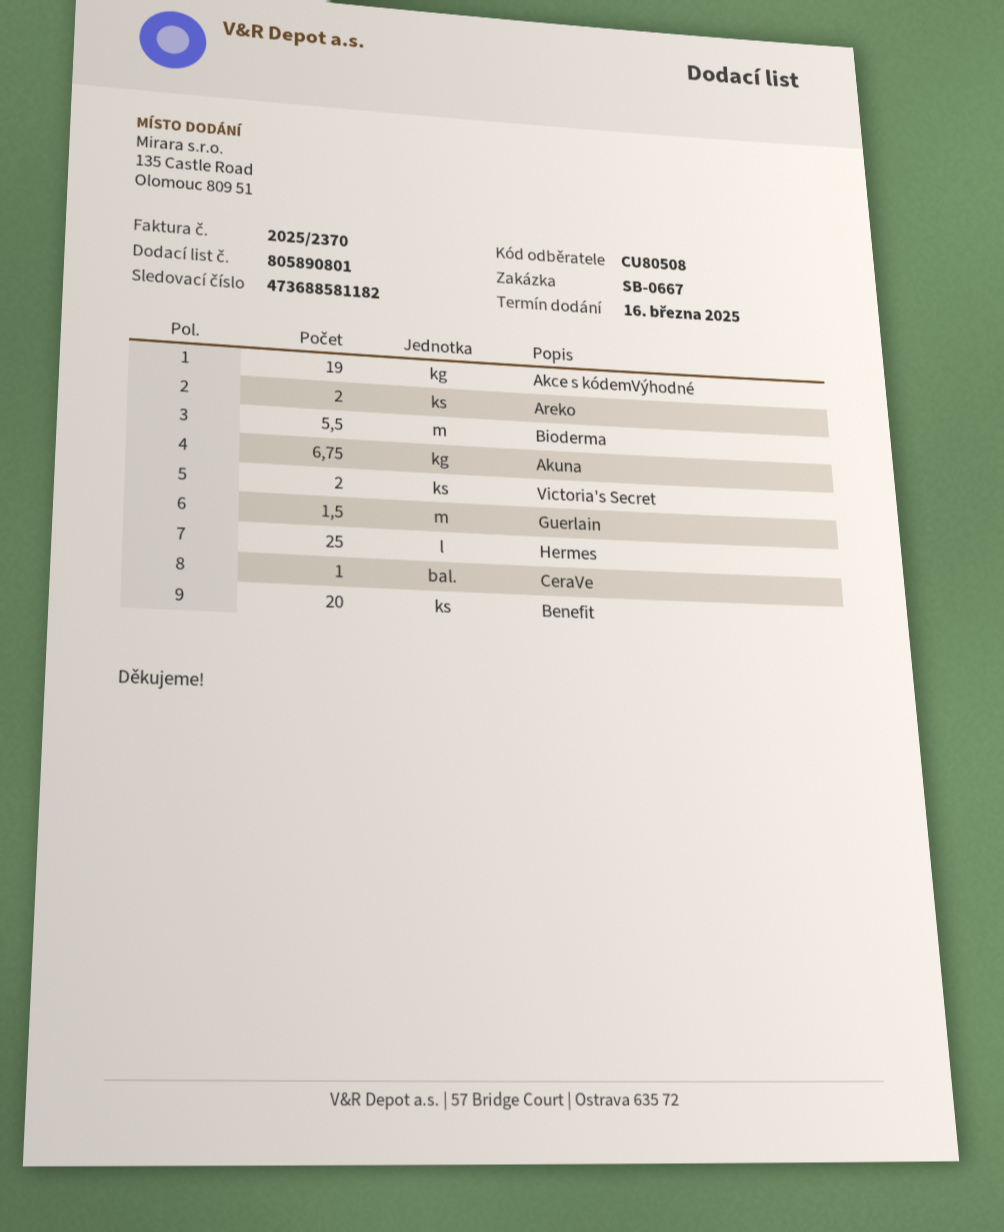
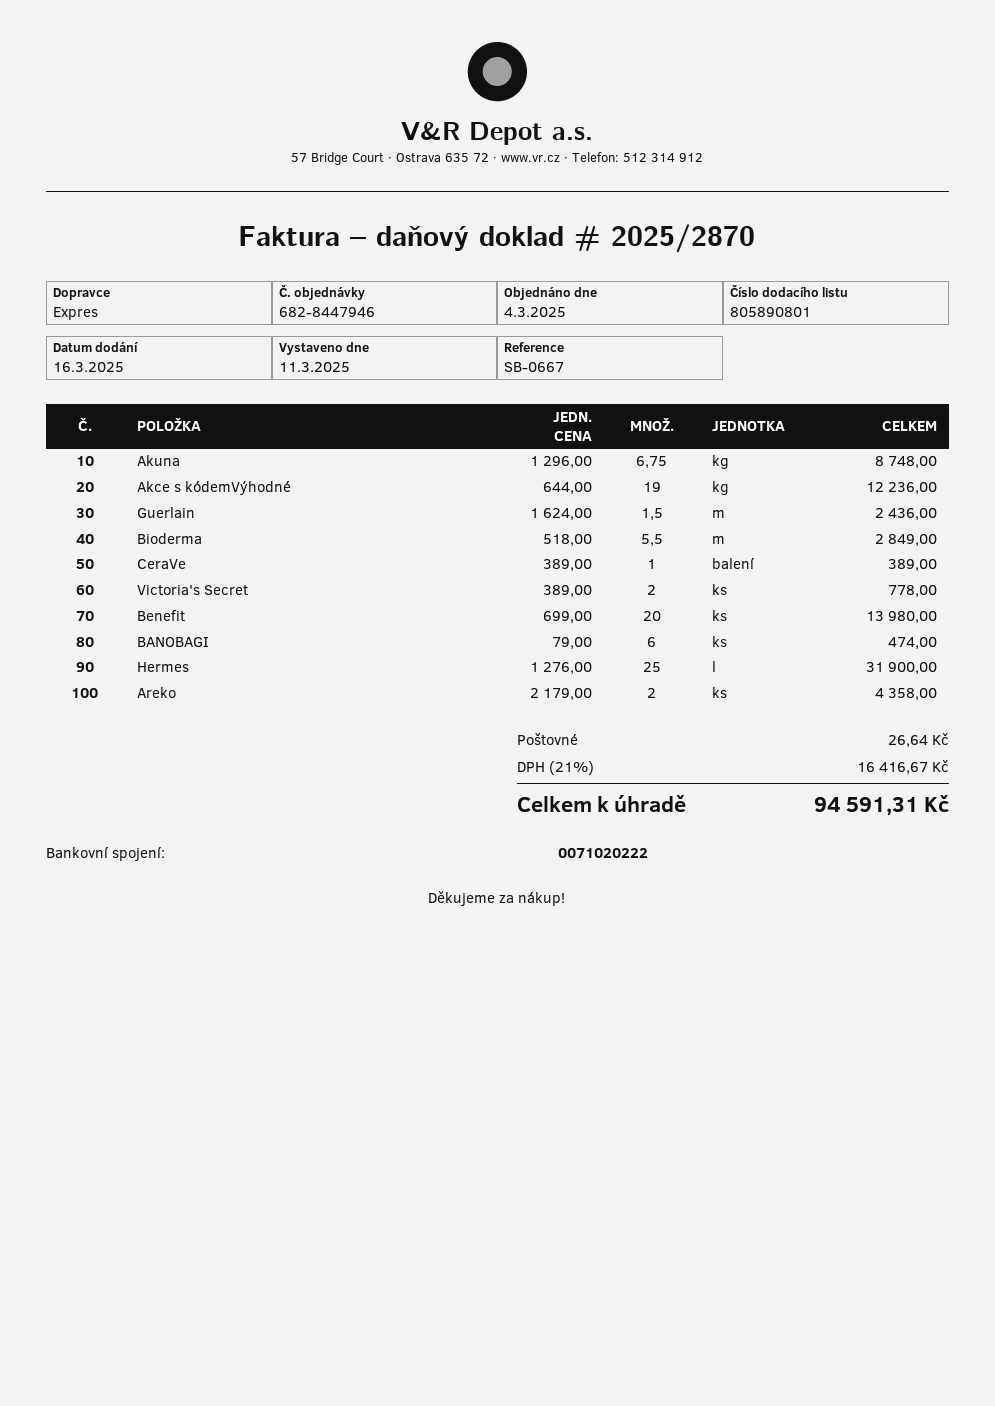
invoice number: 2025/2370 -> 2025/2870
BANOBAGI: none -> 6

